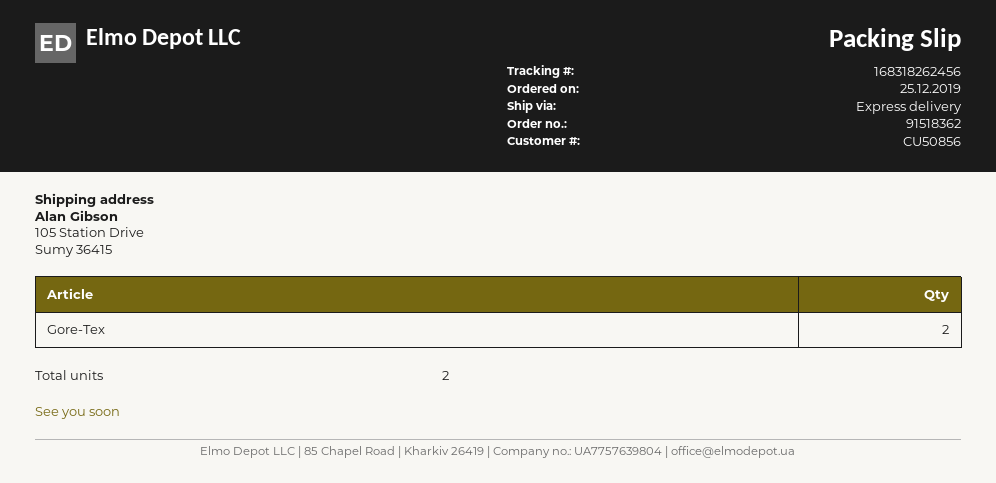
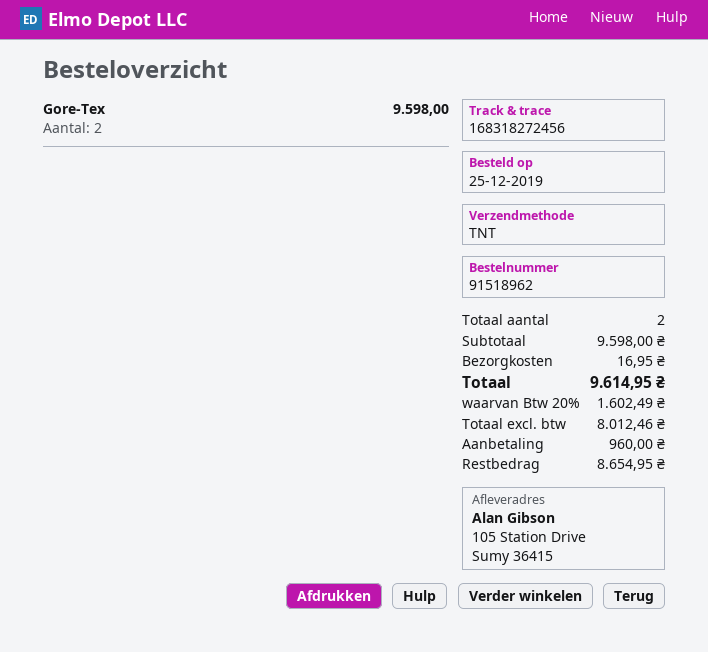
order number: 91518362 -> 91518962
shipping method: express -> TNT
tracking number: 168318262456 -> 168318272456

